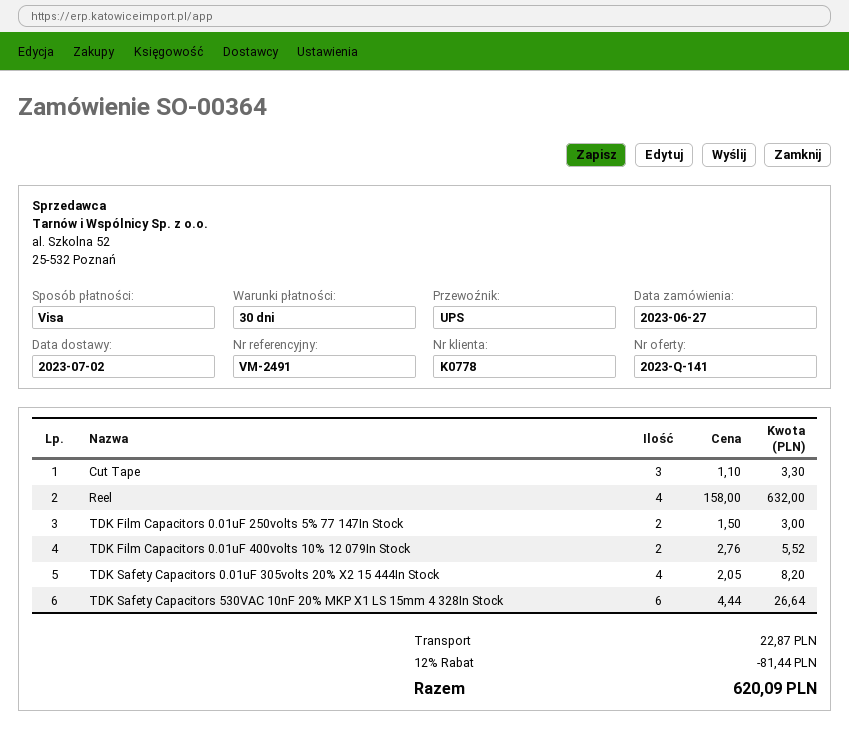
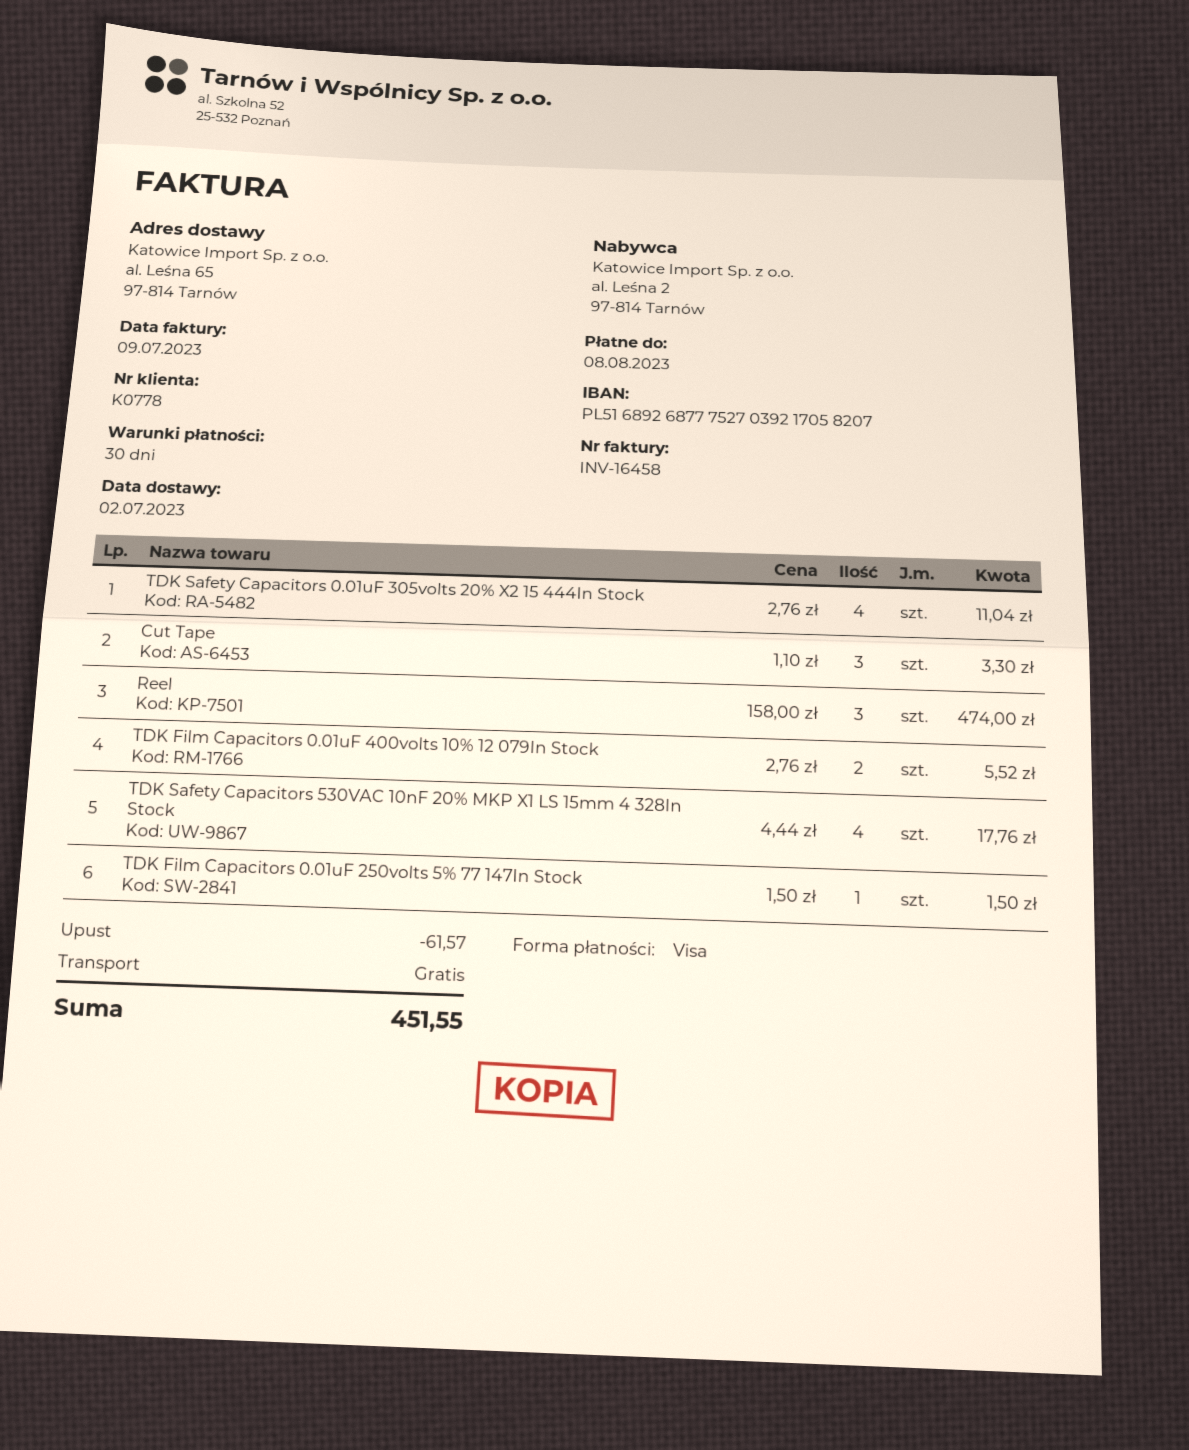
Reel: 4 x 158.00 = 632.00 -> 3 x 158.00 = 474.00
TDK Film Capacitors 0.01uF 250volts 5% 77 147In Stock: 2 x 1.50 = 3.00 -> 1 x 1.50 = 1.50
TDK Safety Capacitors 0.01uF 305volts 20% X2 15 444In Stock: 4 x 2.05 = 8.20 -> 4 x 2.76 = 11.04
TDK Safety Capacitors 530VAC 10nF 20% MKP X1 LS 15mm 4 328In Stock: 6 x 4.44 = 26.64 -> 4 x 4.44 = 17.76
discount: 81.44 -> 61.57
shipping: 22.87 -> 0.00
total: 620.09 -> 451.55

